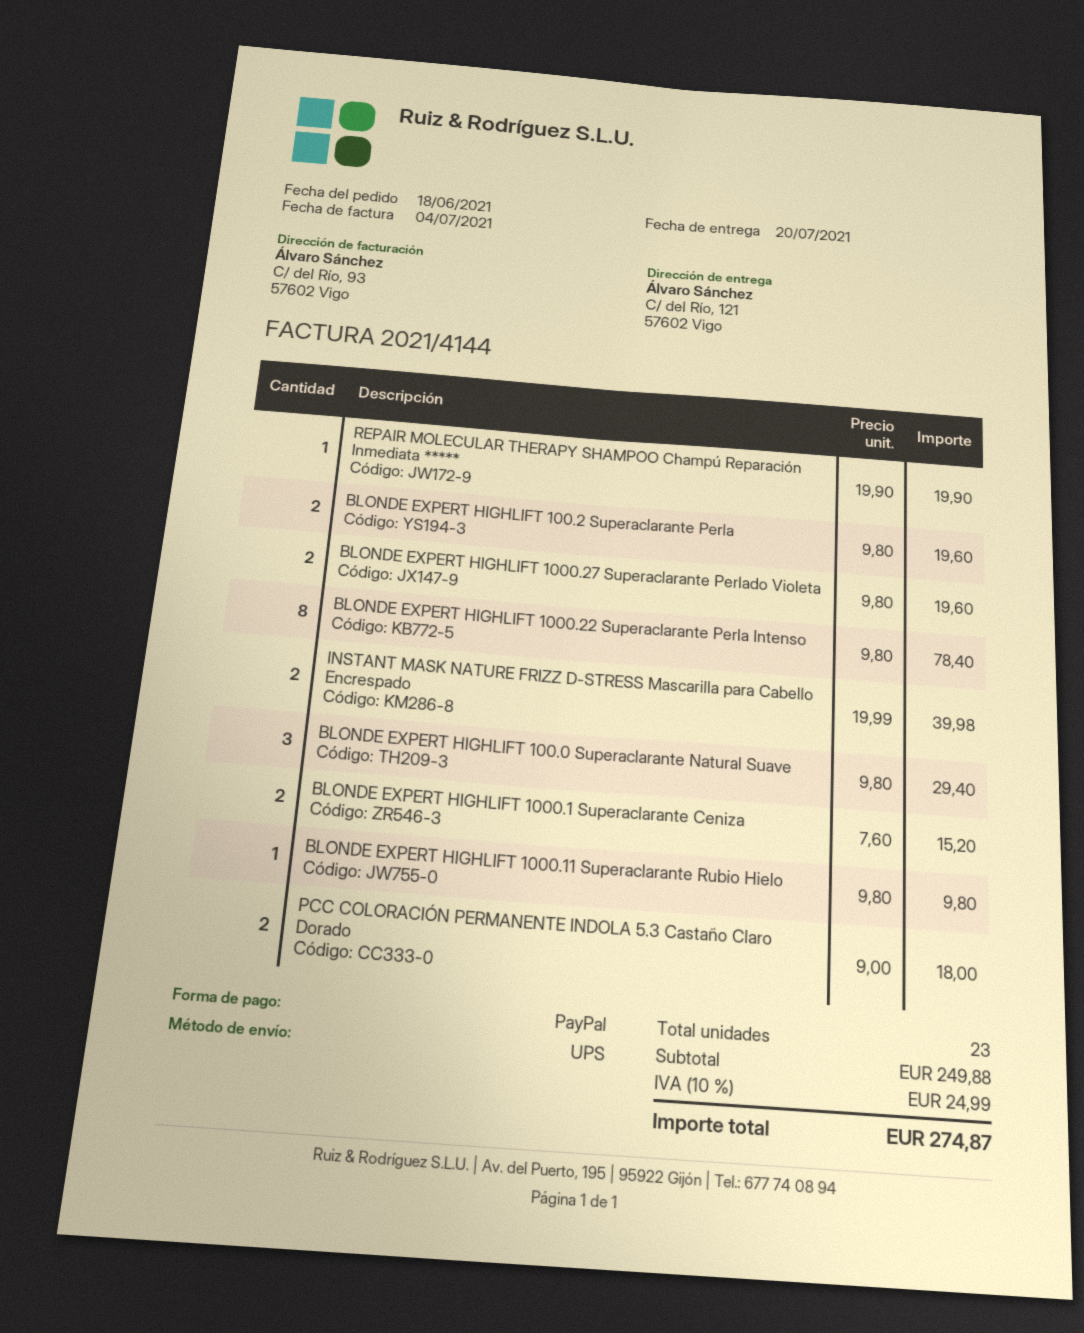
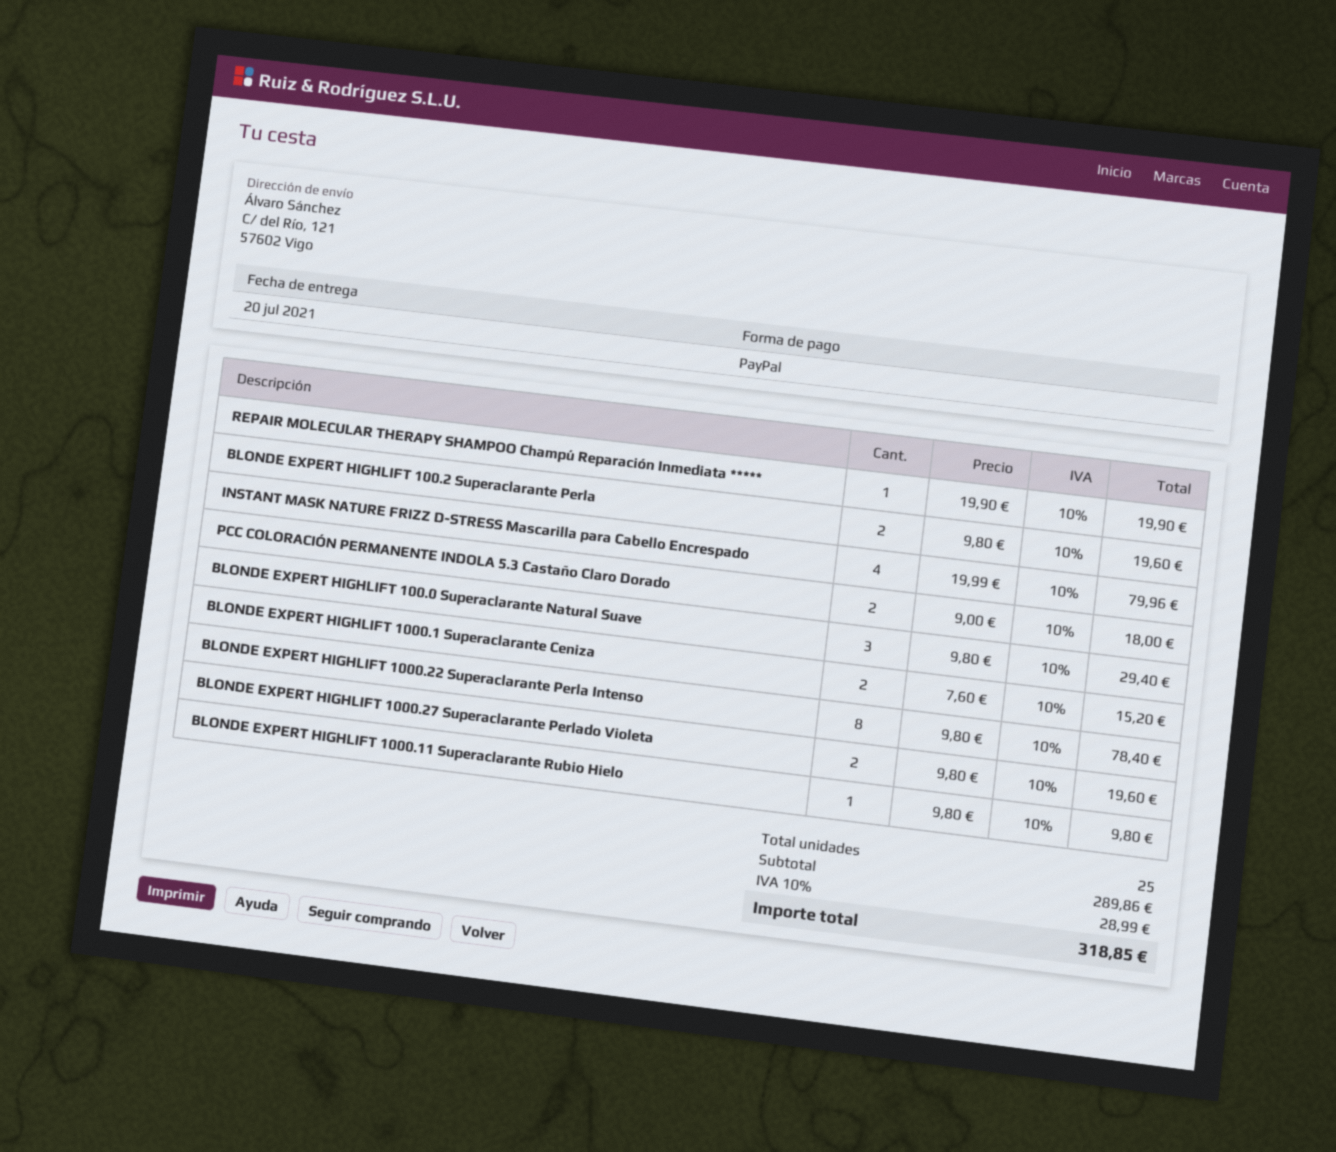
INSTANT MASK NATURE FRIZZ D-STRESS Mascarilla para Cabello Encrespado: 2 x 19.99 = 39.98 -> 4 x 19.99 = 79.96
total quantity: 23 -> 25
subtotal: 249.88 -> 289.86
tax: 10% = 24.99 -> 10% = 28.99
total: 274.87 -> 318.85

